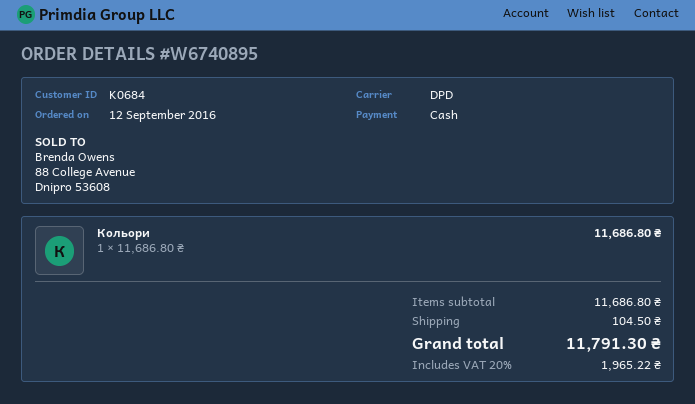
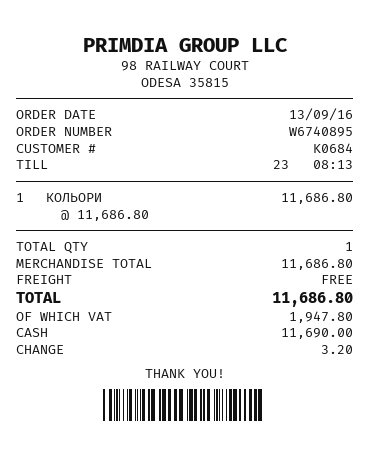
order date: 2016-09-12 -> 2016-09-13
shipping: 104.50 -> 0.00
tax: 1965.22 -> 1947.80
total: 11791.30 -> 11686.80

